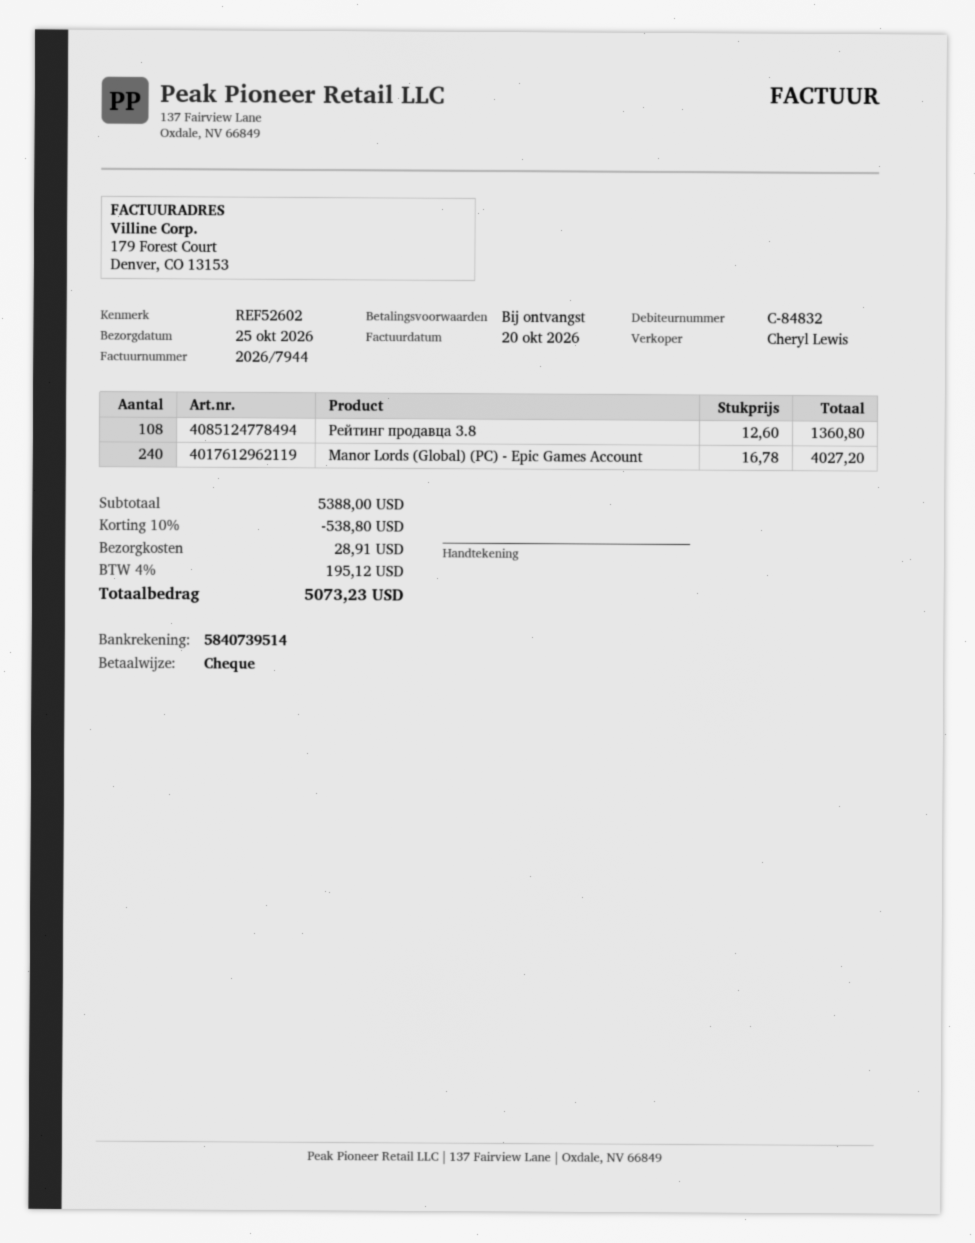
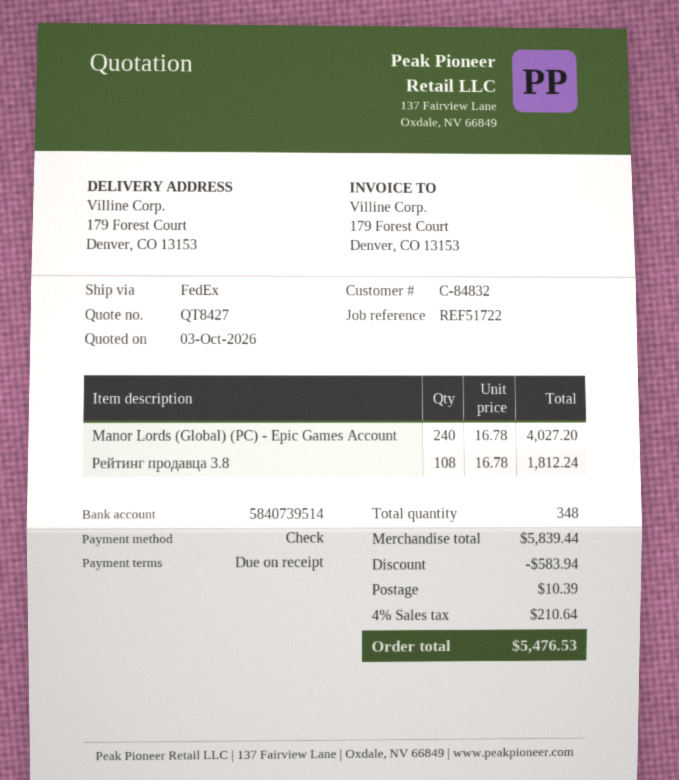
reference: REF52602 -> REF51722
Рейтинг продавца 3.8: 108 x 12.60 = 1360.80 -> 108 x 16.78 = 1812.24
subtotal: 5388.00 -> 5839.44
discount: 538.80 -> 583.94
shipping: 28.91 -> 10.39
tax: 4% = 195.12 -> 4% = 210.64
total: 5073.23 -> 5476.53

